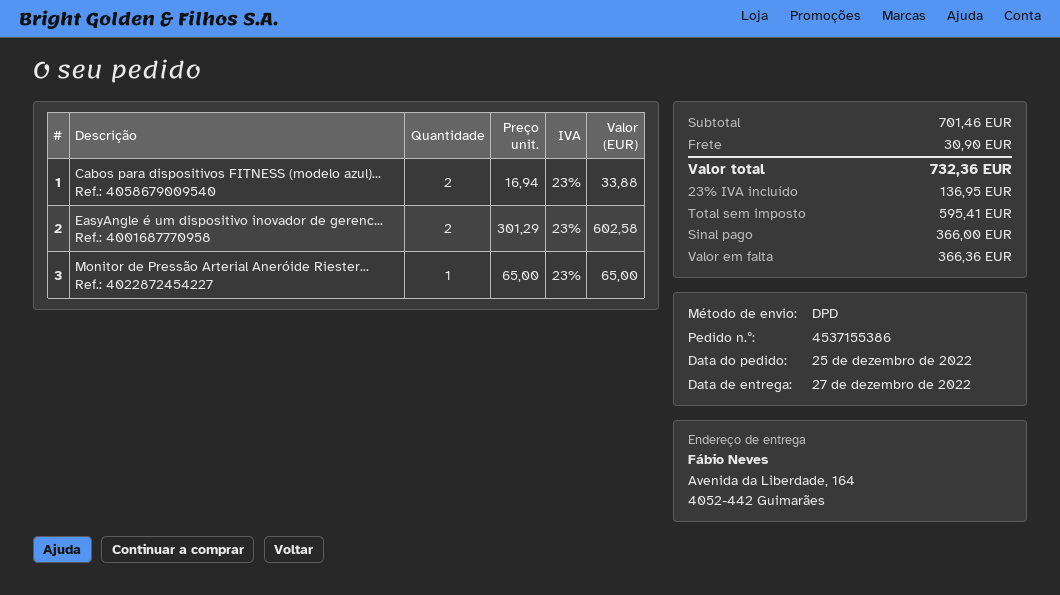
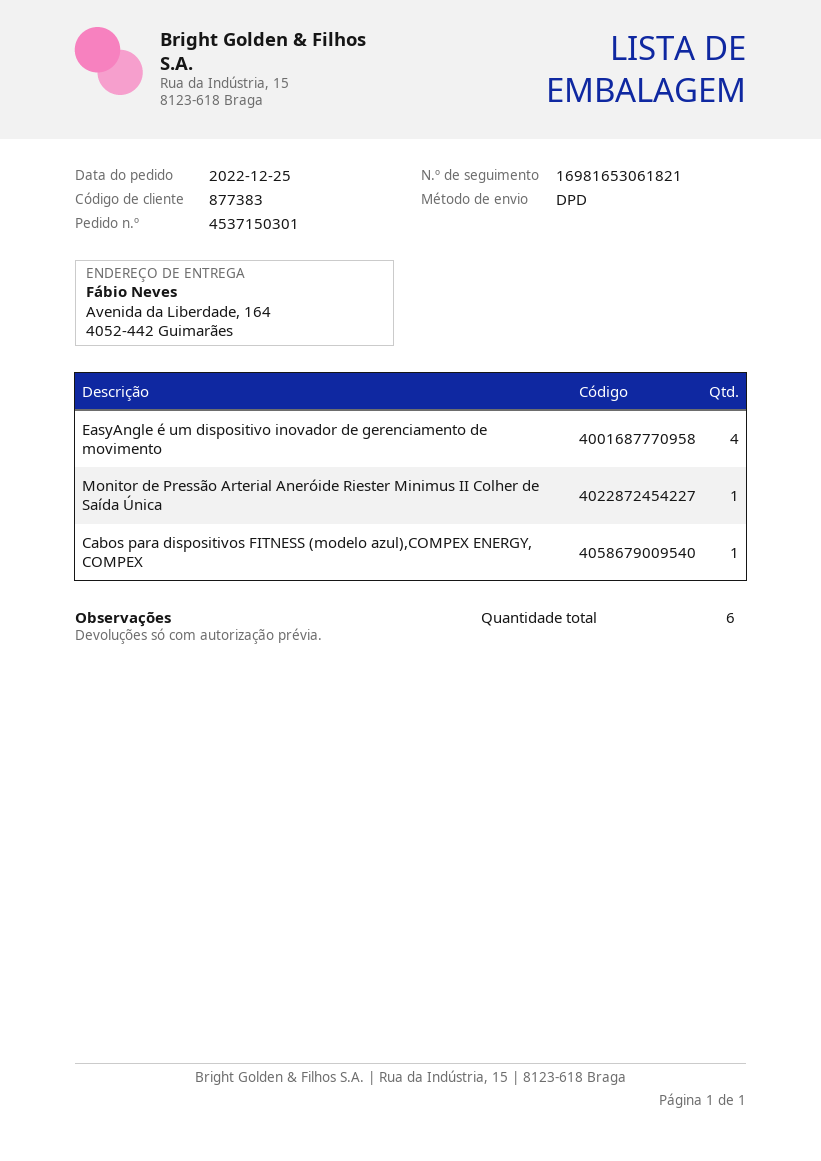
order number: 4537155386 -> 4537150301
Cabos para dispositivos FITNESS (modelo azul)...: 2 -> 1
EasyAngle é um dispositivo inovador de gerenc...: 2 -> 4

